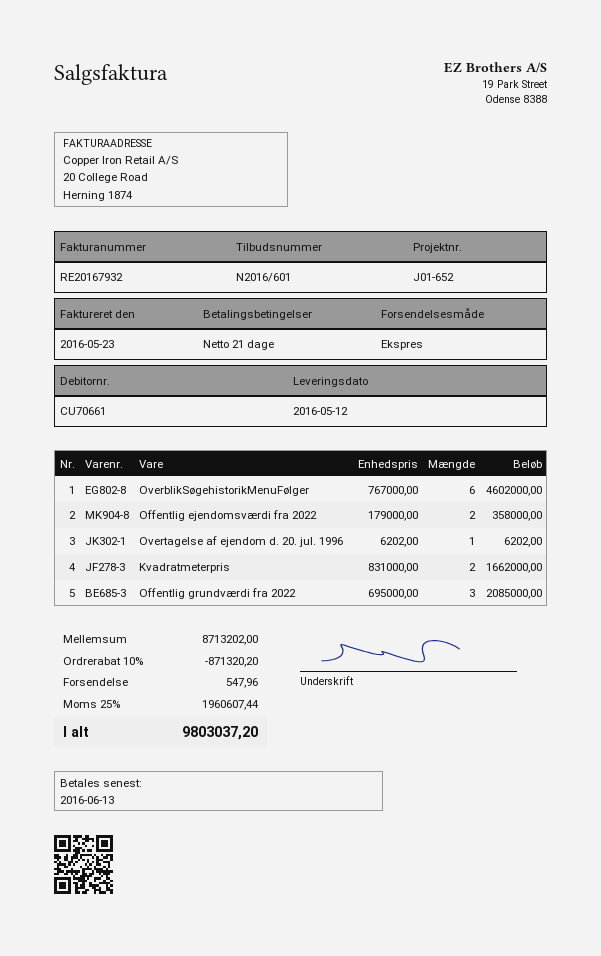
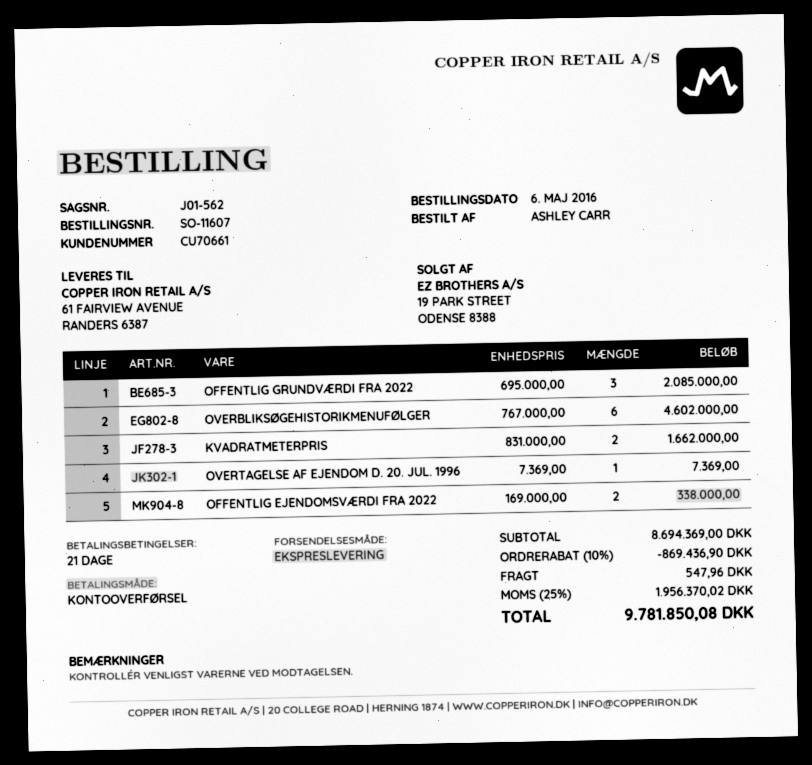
reference: J01-652 -> J01-562
Offentlig ejendomsværdi fra 2022: 2 x 179000.00 = 358000.00 -> 2 x 169000.00 = 338000.00
Overtagelse af ejendom d. 20. jul. 1996: 1 x 6202.00 = 6202.00 -> 1 x 7369.00 = 7369.00
subtotal: 8713202.00 -> 8694369.00
discount: 10% = 871320.20 -> 10% = 869436.90
tax: 25% = 1960607.44 -> 25% = 1956370.02
total: 9803037.20 -> 9781850.08

